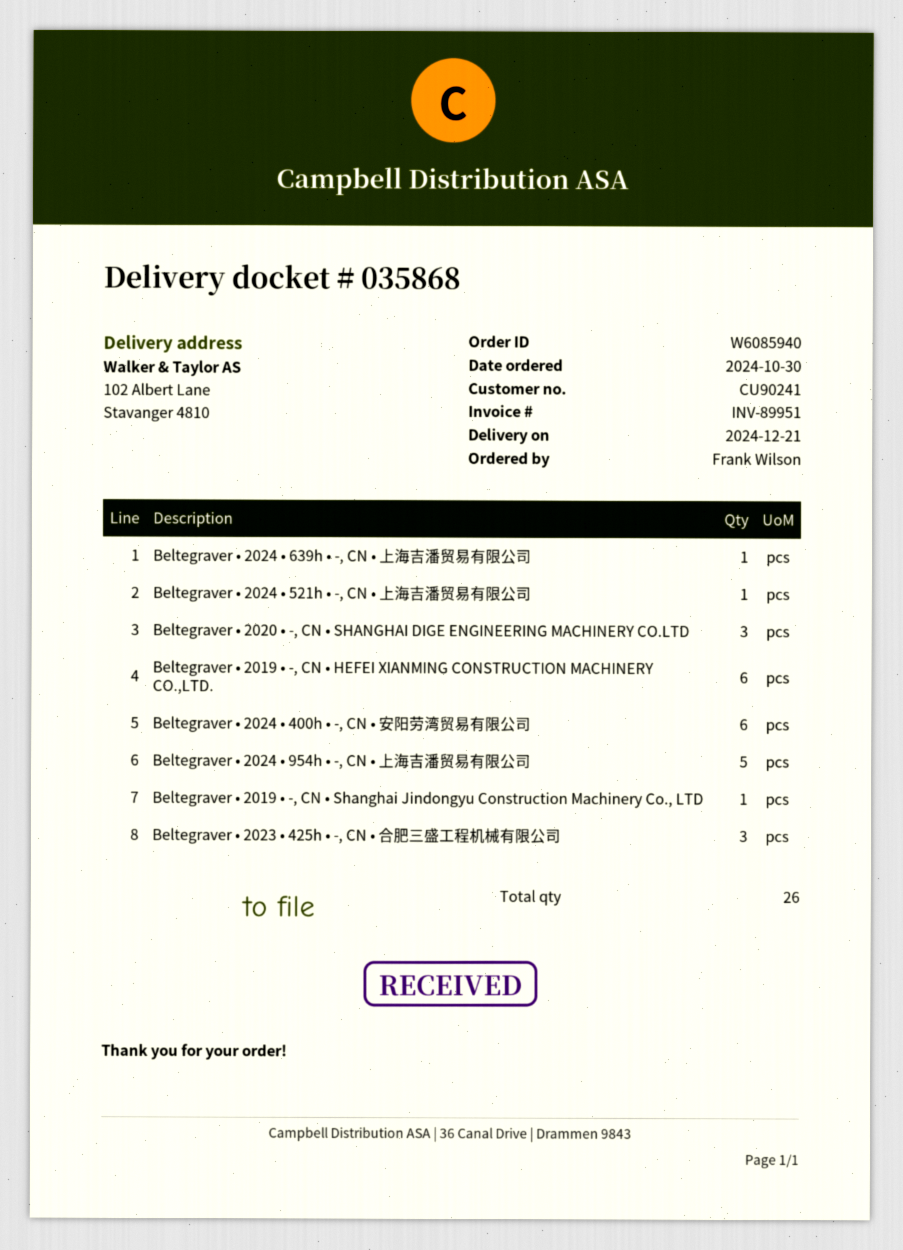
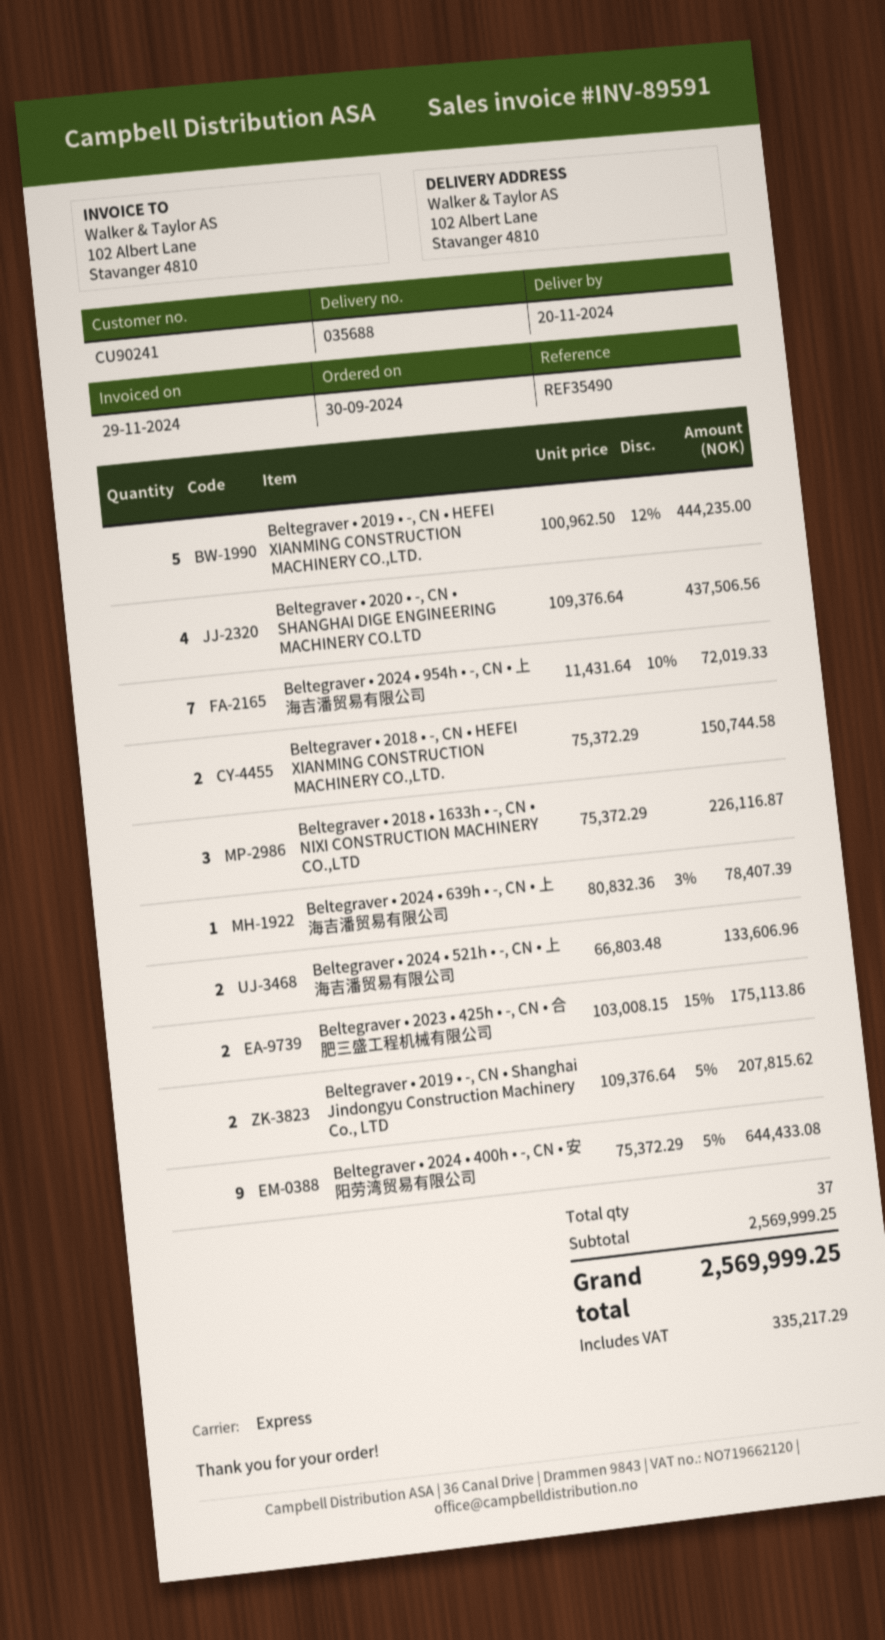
order date: 2024-10-30 -> 2024-09-30
delivery note number: 035868 -> 035688
delivery date: 2024-12-21 -> 2024-11-20
invoice number: INV-89951 -> INV-89591
Beltegraver • 2024 • 521h • -, CN • 上海吉潘贸易有限公司: 1 -> 2
Beltegraver • 2020 • -, CN • SHANGHAI DIGE ENGINEERING MACHINERY CO.LTD: 3 -> 4
Beltegraver • 2019 • -, CN • HEFEI XIANMING CONSTRUCTION MACHINERY CO.,LTD.: 6 -> 5
Beltegraver • 2024 • 400h • -, CN • 安阳劳湾贸易有限公司: 6 -> 9
Beltegraver • 2024 • 954h • -, CN • 上海吉潘贸易有限公司: 5 -> 7
Beltegraver • 2019 • -, CN • Shanghai Jindongyu Construction Machinery Co., LTD: 1 -> 2
Beltegraver • 2023 • 425h • -, CN • 合肥三盛工程机械有限公司: 3 -> 2
Beltegraver • 2018 • -, CN • HEFEI XIANMING CONSTRUCTION MACHINERY CO.,LTD.: none -> 2
Beltegraver • 2018 • 1633h • -, CN • NIXI CONSTRUCTION MACHINERY CO.,LTD: none -> 3
total quantity: 26 -> 37

